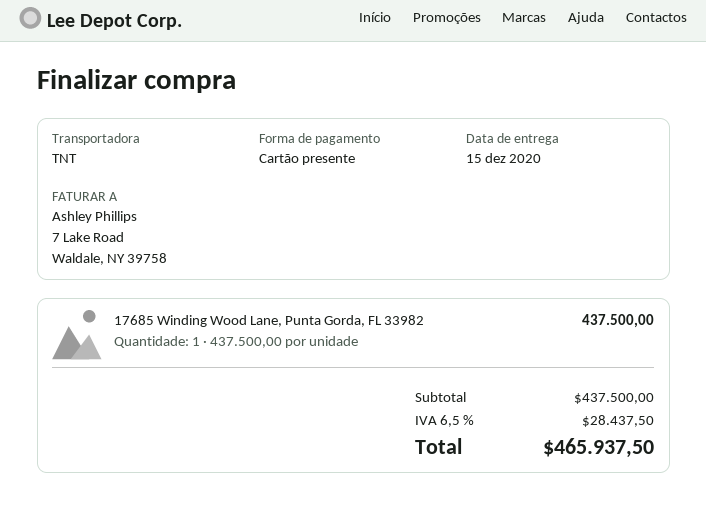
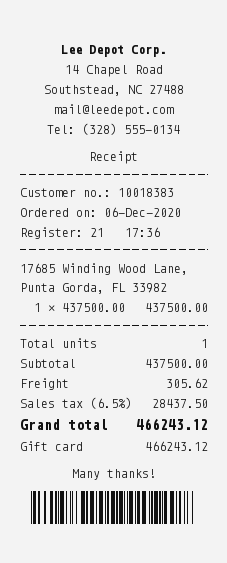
shipping: none -> 305.62
total: 465937.50 -> 466243.12

